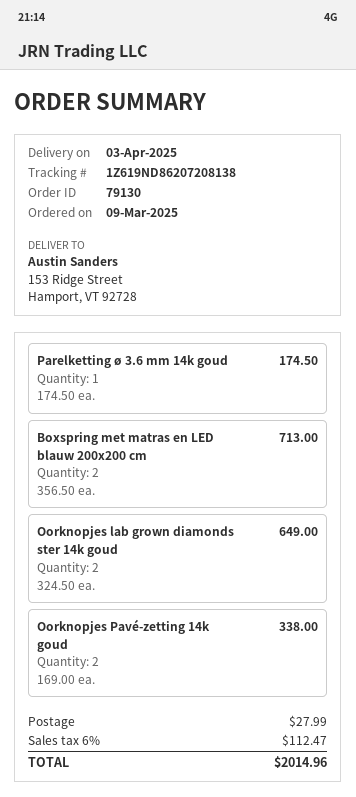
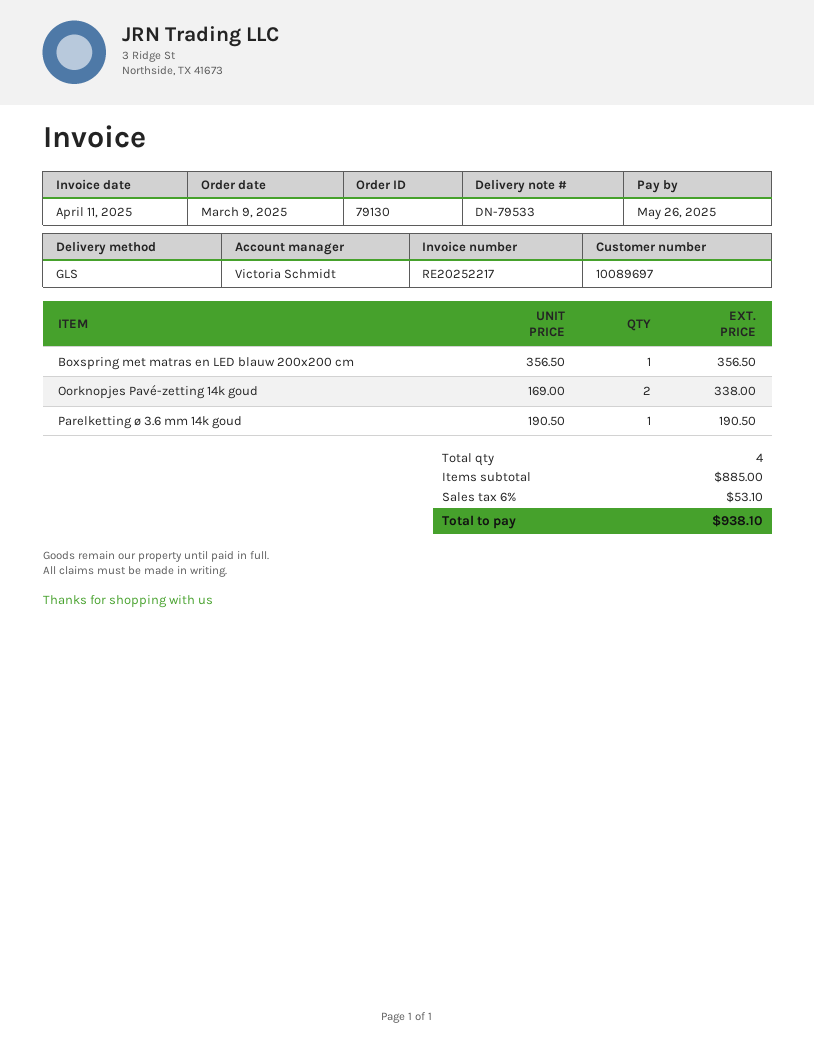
Parelketting ø 3.6 mm 14k goud: 1 x 174.50 = 174.50 -> 1 x 190.50 = 190.50
Boxspring met matras en LED blauw 200x200 cm: 2 x 356.50 = 713.00 -> 1 x 356.50 = 356.50
Oorknopjes lab grown diamonds ster 14k goud: 2 x 324.50 = 649.00 -> none
shipping: 27.99 -> none
tax: 6% = 112.47 -> 6% = 53.10
total: 2014.96 -> 938.10

